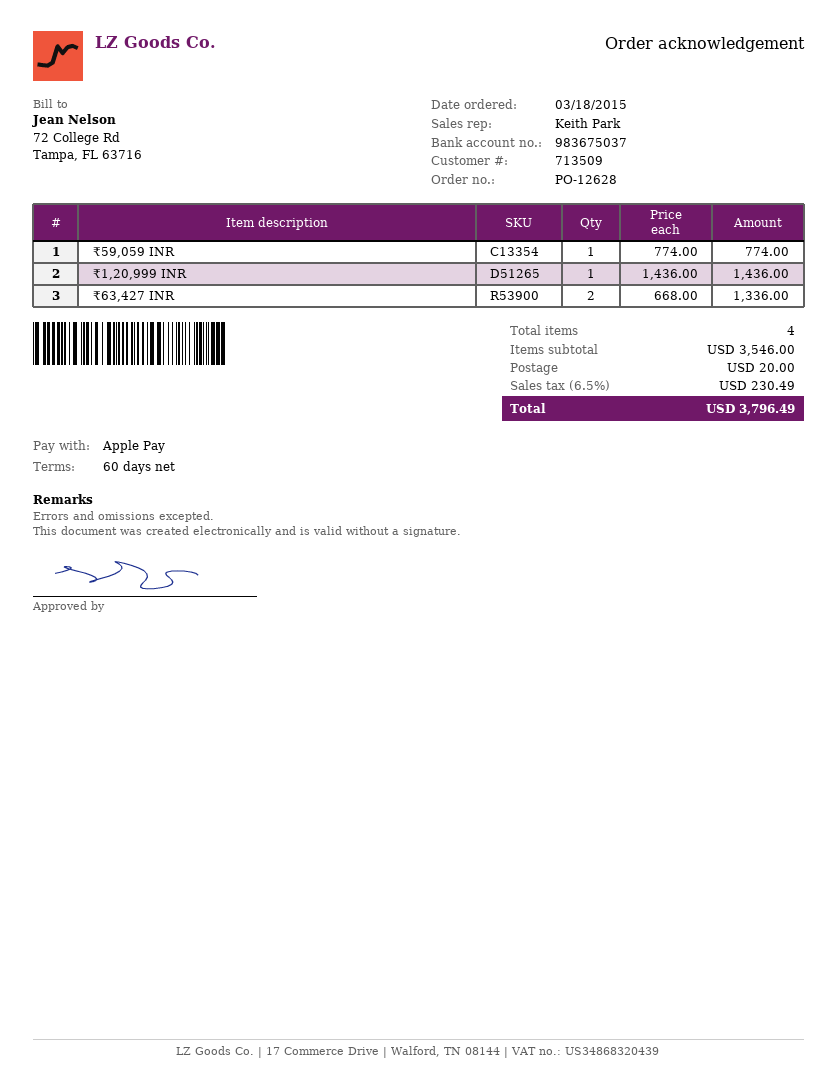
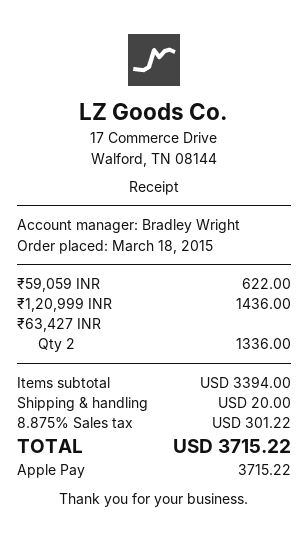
sales rep: Keith Park -> Bradley Wright
₹59,059 INR: 1 for 774.00 -> 1 for 622.00
subtotal: 3546.00 -> 3394.00
tax: 6.5% = 230.49 -> 8.875% = 301.22
total: 3796.49 -> 3715.22

